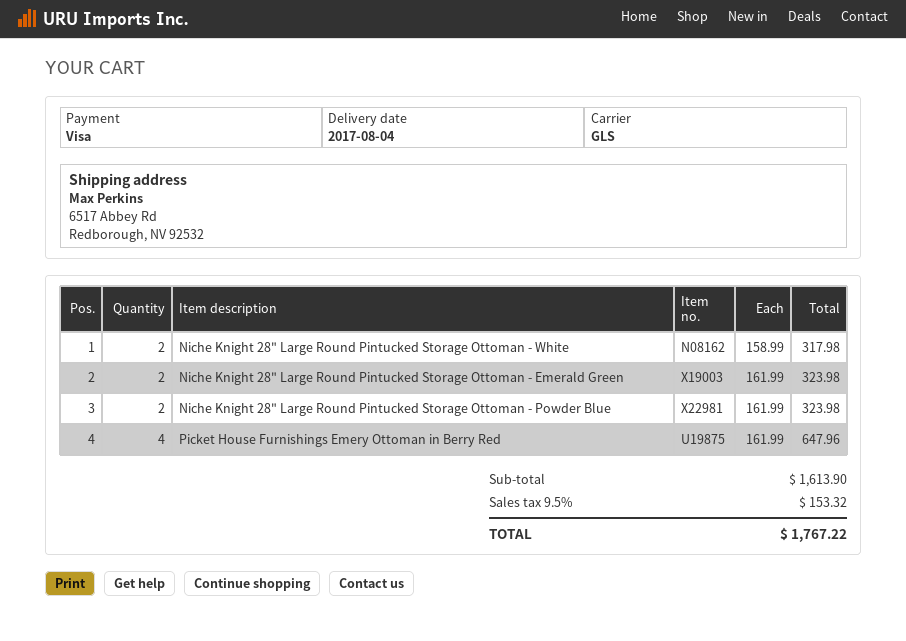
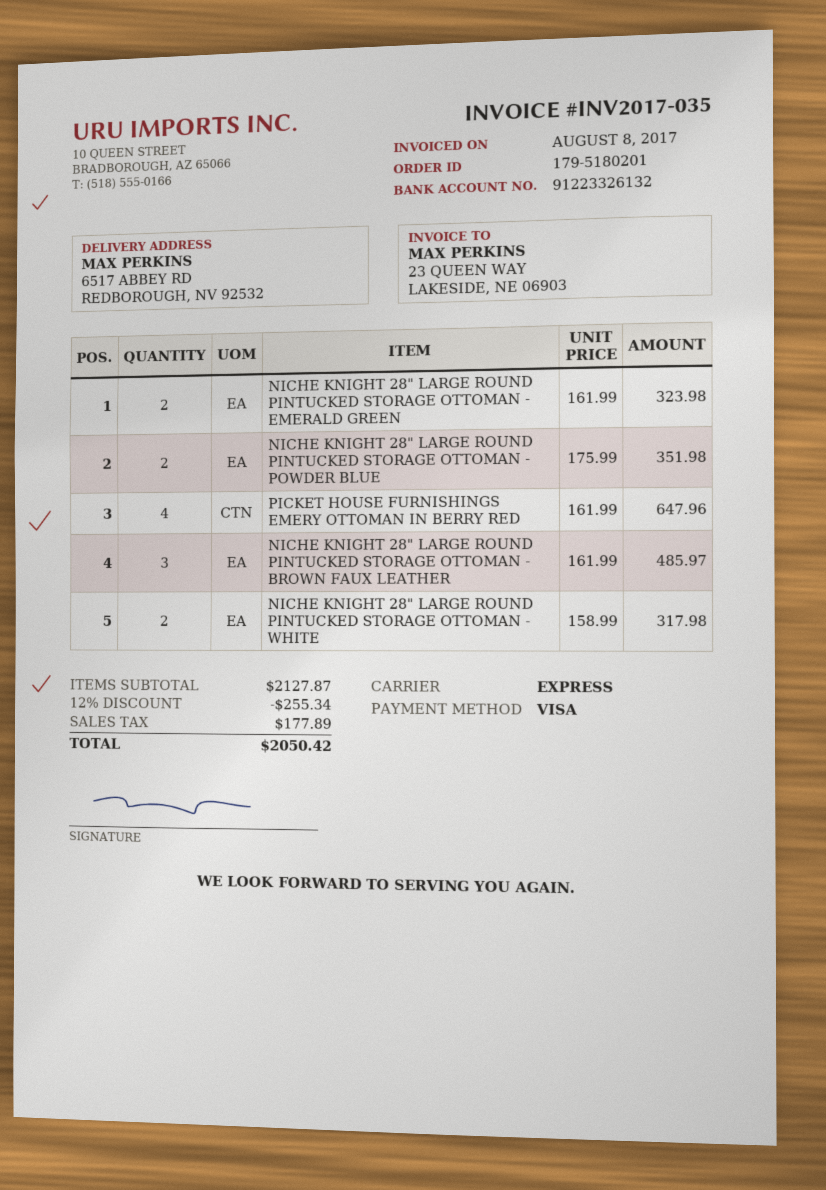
shipping method: GLS -> express
Niche Knight 28" Large Round Pintucked Storage Ottoman - Powder Blue: 2 x 161.99 = 323.98 -> 2 x 175.99 = 351.98
NICHE KNIGHT 28" LARGE ROUND PINTUCKED STORAGE OTTOMAN - BROWN FAUX LEATHER: none -> 3 x 161.99 = 485.97
subtotal: 1613.90 -> 2127.87
discount: none -> 12% = 255.34
tax: 153.32 -> 177.89
total: 1767.22 -> 2050.42

